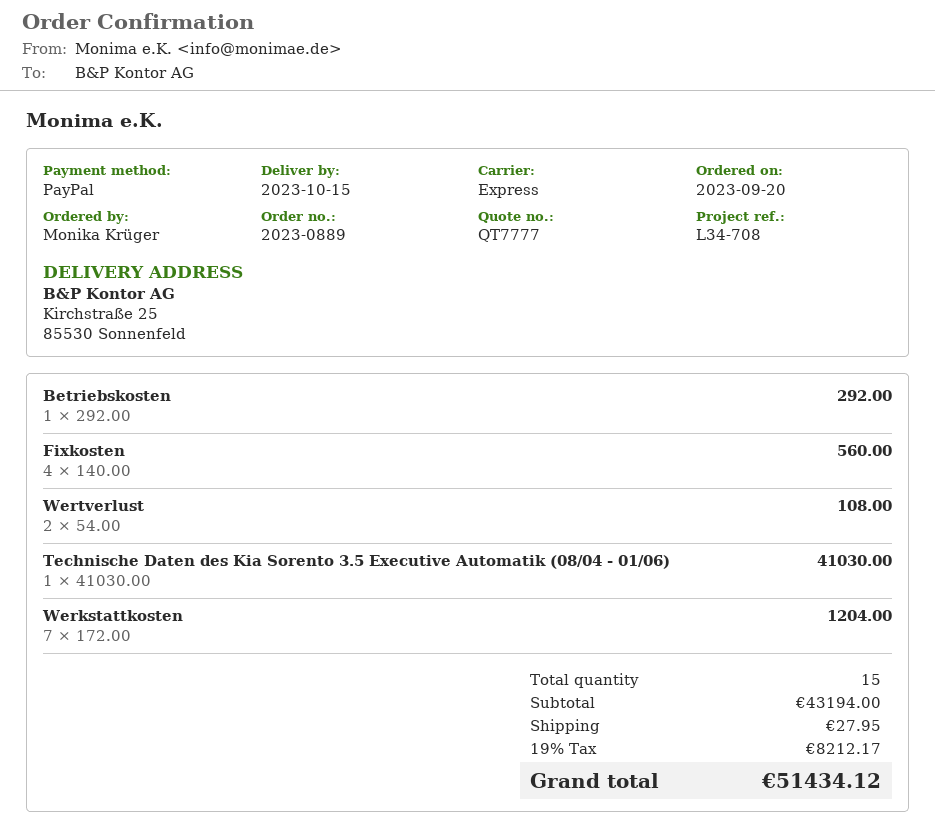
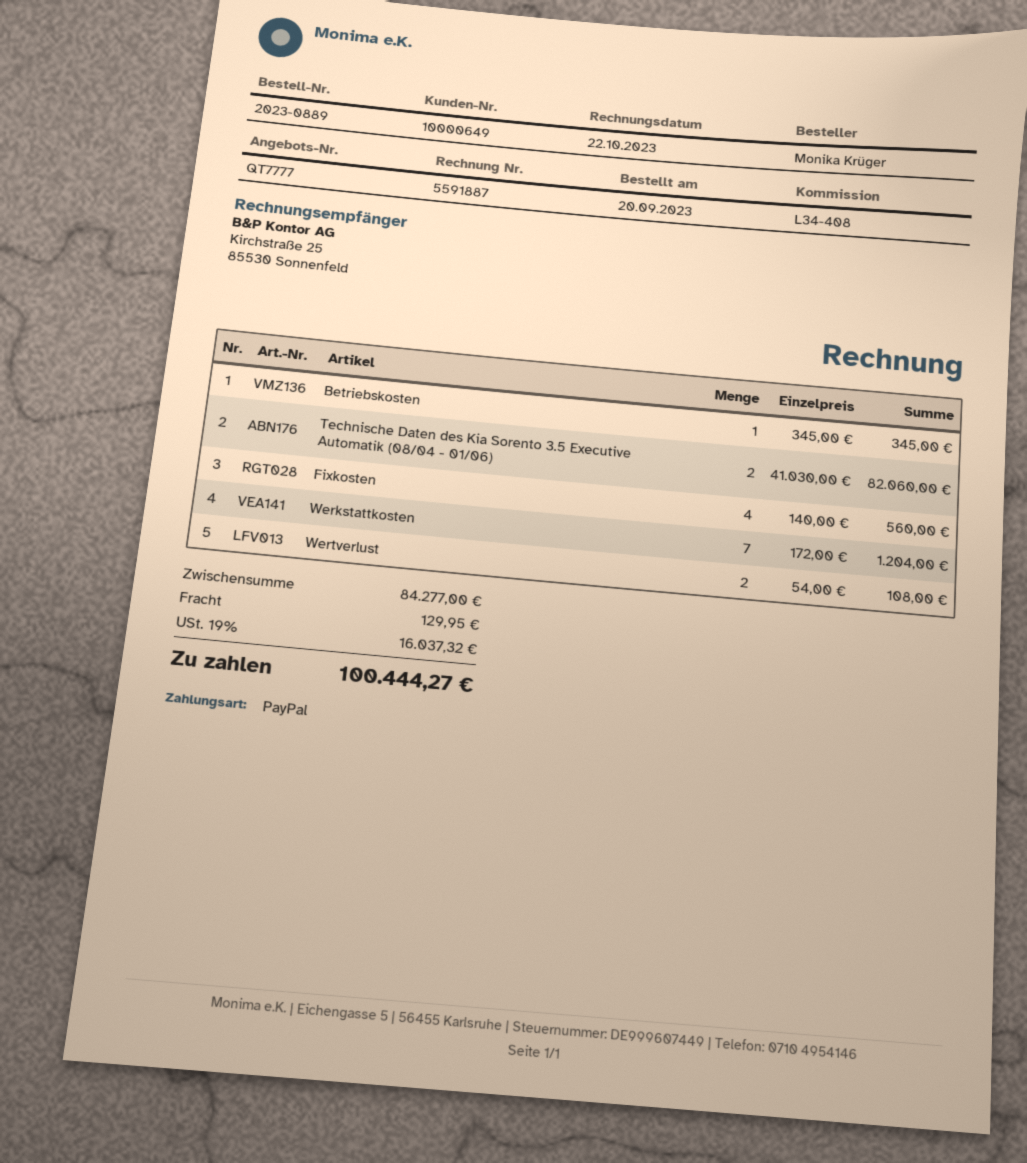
reference: L34-708 -> L34-408
Betriebskosten: 1 x 292.00 = 292.00 -> 1 x 345.00 = 345.00
Technische Daten des Kia Sorento 3.5 Executive Automatik (08/04 - 01/06): 1 x 41030.00 = 41030.00 -> 2 x 41030.00 = 82060.00
subtotal: 43194.00 -> 84277.00
shipping: 27.95 -> 129.95
tax: 19% = 8212.17 -> 19% = 16037.32
total: 51434.12 -> 100444.27

